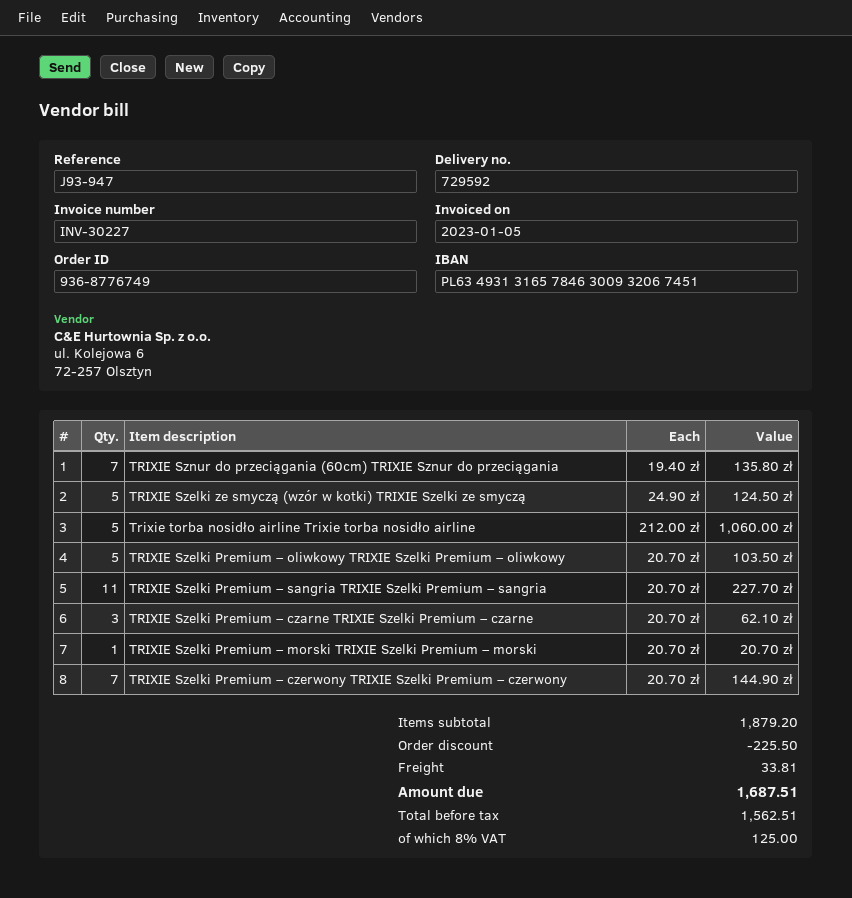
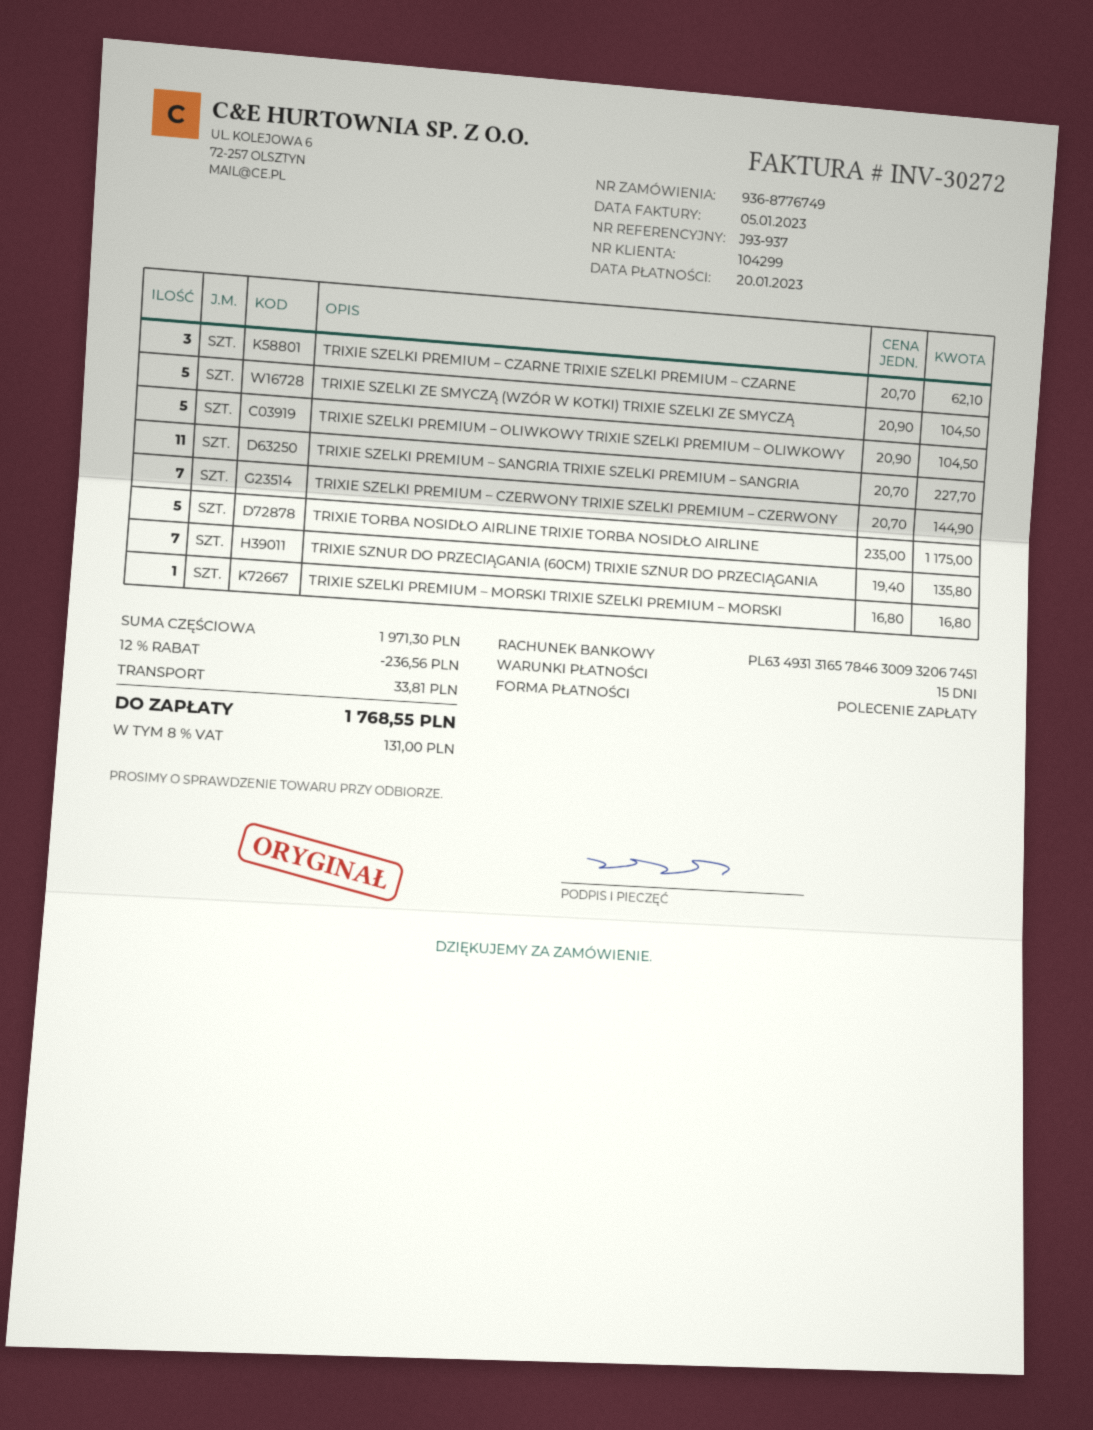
invoice number: INV-30227 -> INV-30272
reference: J93-947 -> J93-937
TRIXIE Szelki ze smyczą (wzór w kotki) TRIXIE Szelki ze smyczą: 5 x 24.90 = 124.50 -> 5 x 20.90 = 104.50
Trixie torba nosidło airline Trixie torba nosidło airline: 5 x 212.00 = 1060.00 -> 5 x 235.00 = 1175.00
TRIXIE Szelki Premium – oliwkowy TRIXIE Szelki Premium – oliwkowy: 5 x 20.70 = 103.50 -> 5 x 20.90 = 104.50
TRIXIE Szelki Premium – morski TRIXIE Szelki Premium – morski: 1 x 20.70 = 20.70 -> 1 x 16.80 = 16.80
subtotal: 1879.20 -> 1971.30
discount: 225.50 -> 236.56
tax: 8% = 125.00 -> 8% = 131.00
total: 1687.51 -> 1768.55

